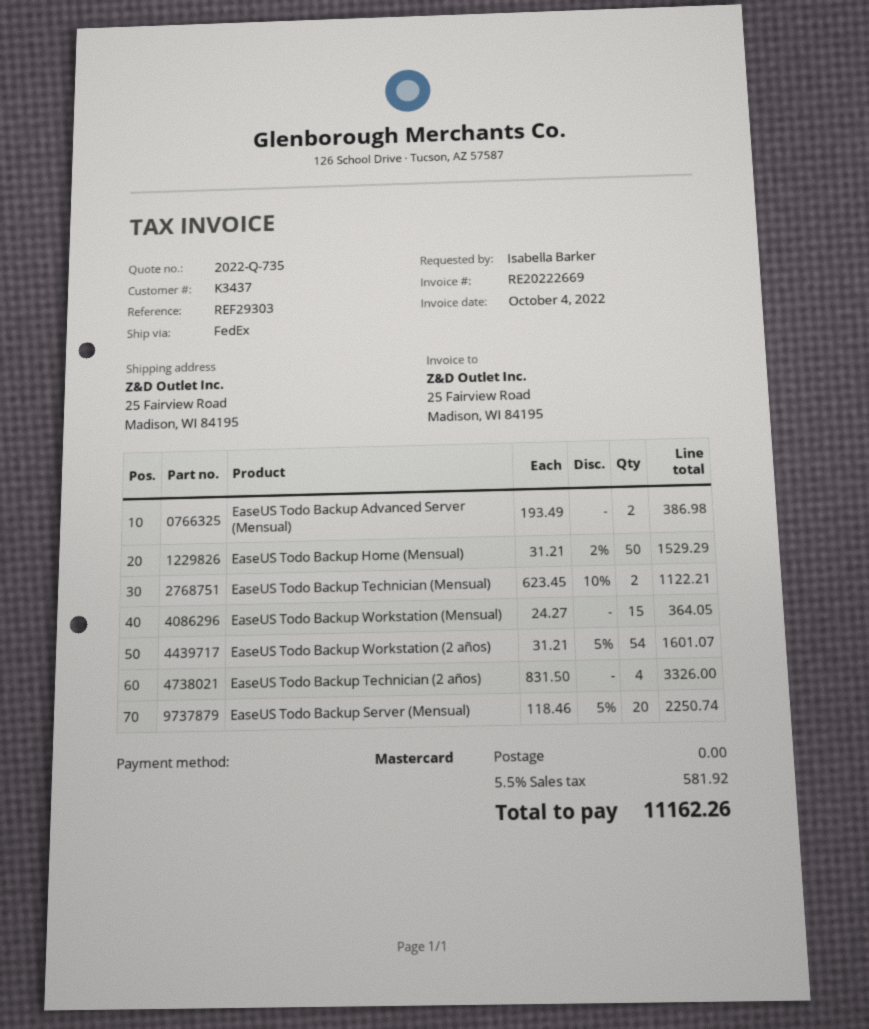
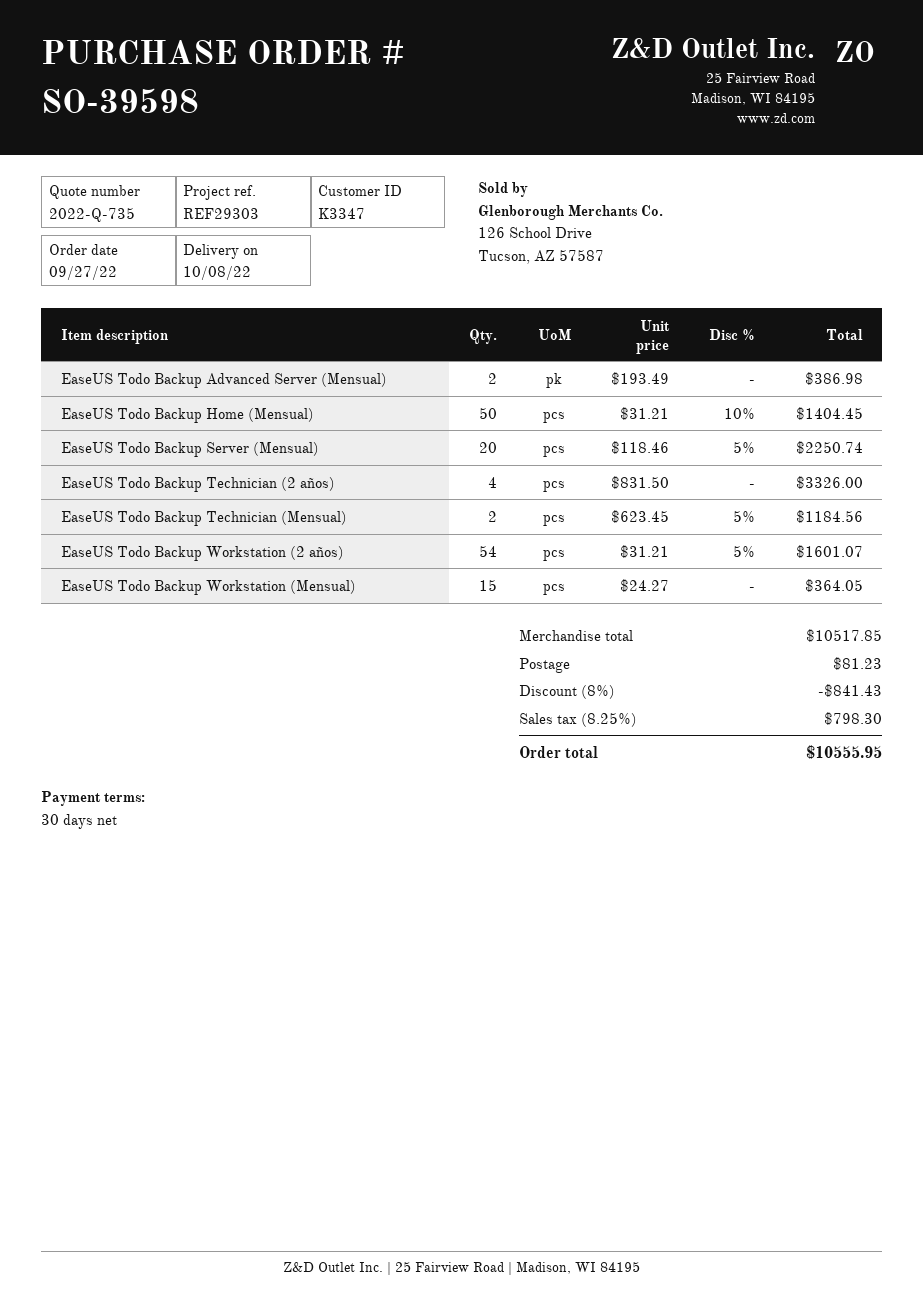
customer number: K3437 -> K3347
EaseUS Todo Backup Home (Mensual): 50 x 31.21 - 2% = 1529.29 -> 50 x 31.21 - 10% = 1404.45
EaseUS Todo Backup Technician (Mensual): 2 x 623.45 - 10% = 1122.21 -> 2 x 623.45 - 5% = 1184.56
discount: none -> 8% = 841.43
shipping: 0.00 -> 81.23
tax: 5.5% = 581.92 -> 8.25% = 798.30
total: 11162.26 -> 10555.95

